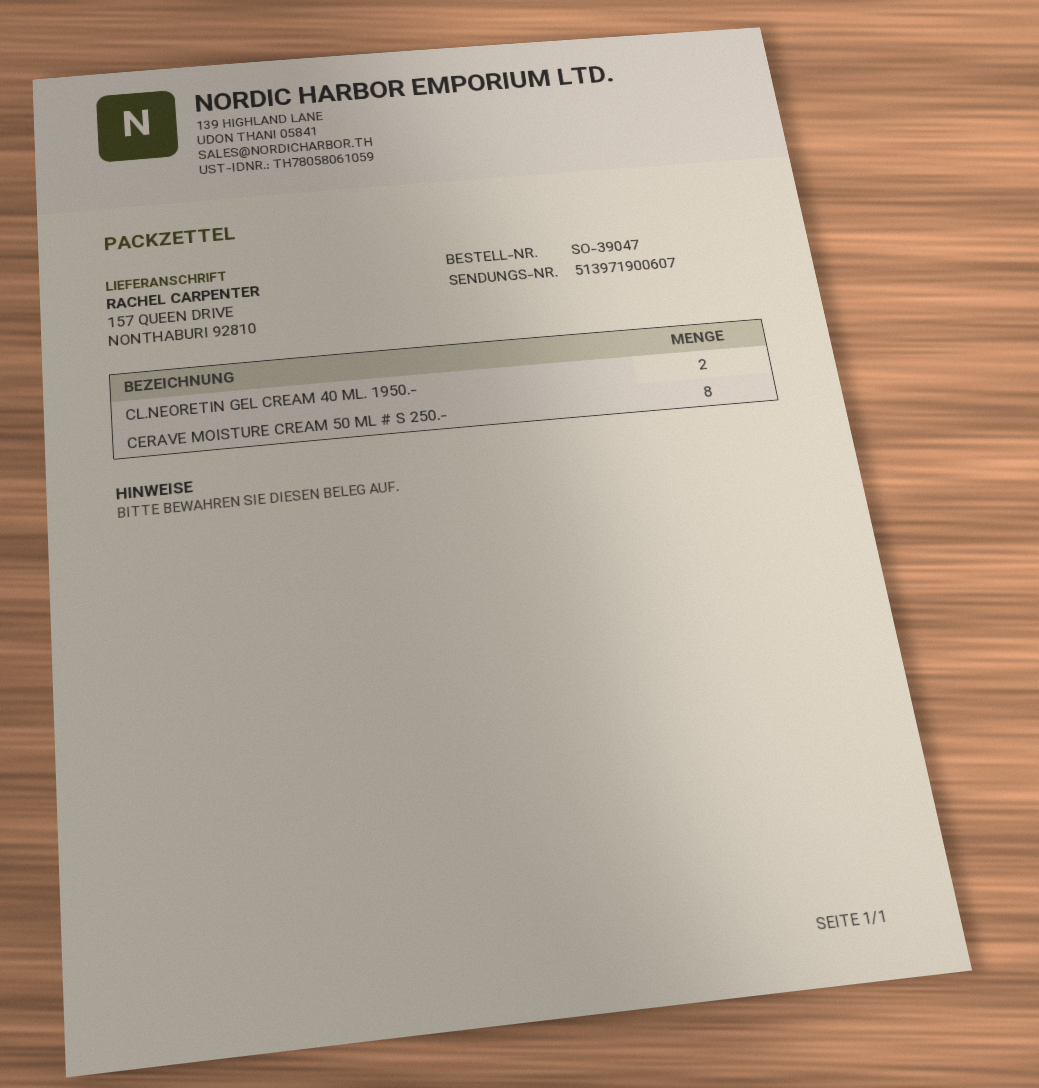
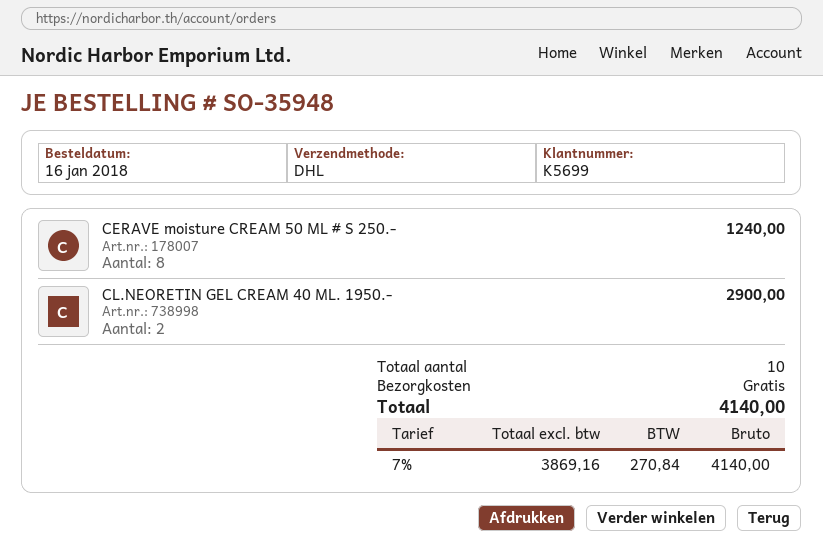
order number: SO-39047 -> SO-35948

